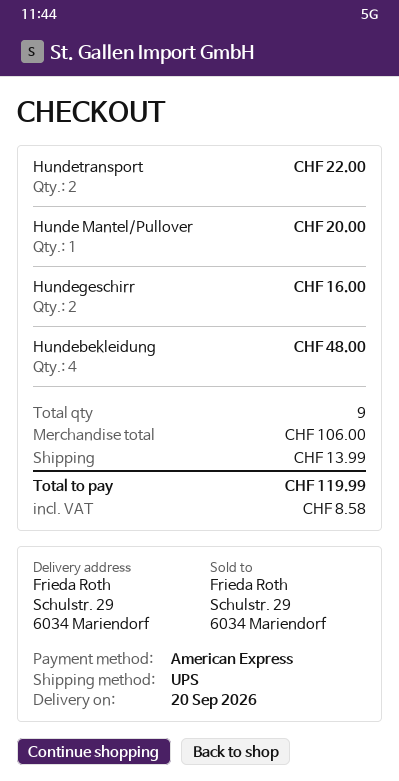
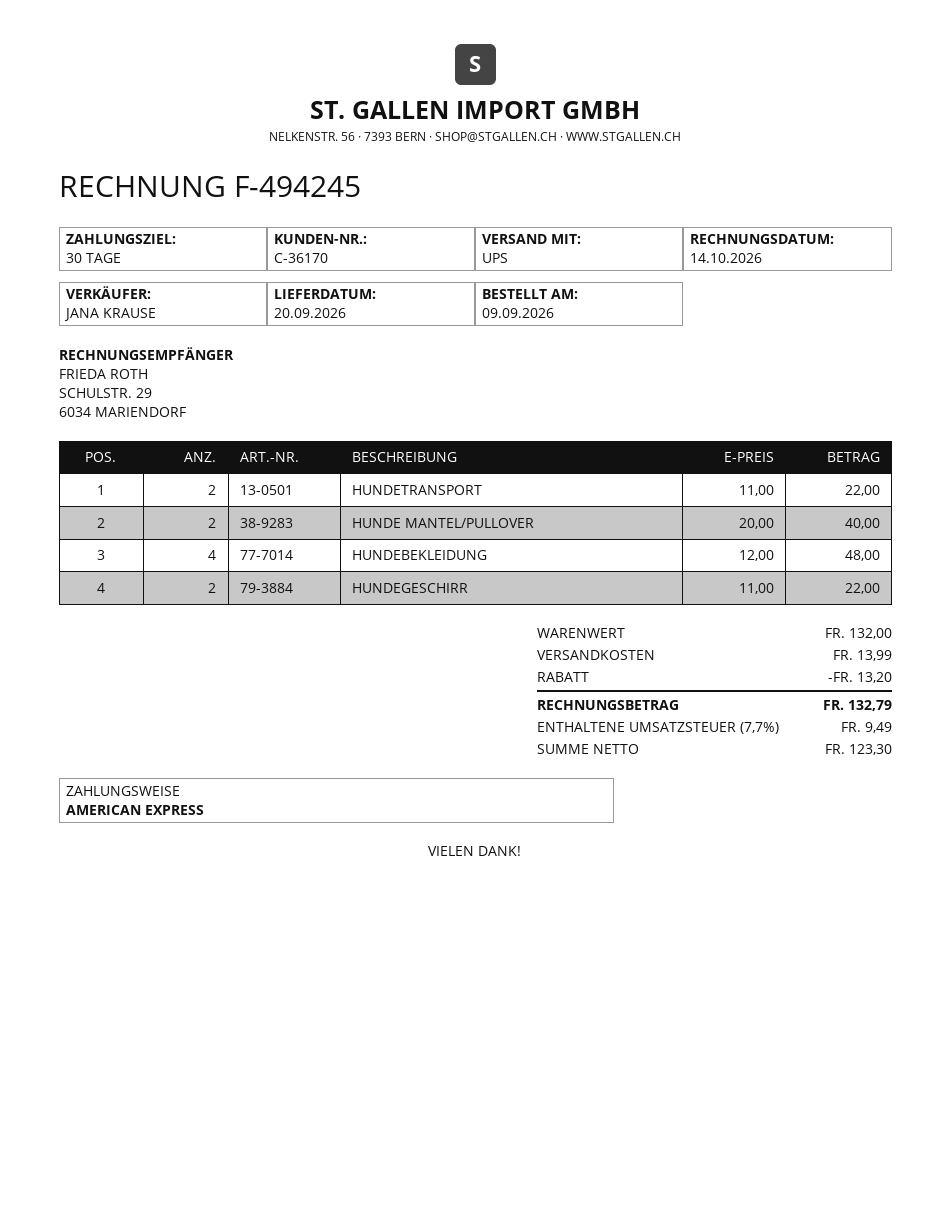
Hunde Mantel/Pullover: 1 for 20.00 -> 2 for 40.00
Hundegeschirr: 2 for 16.00 -> 2 for 22.00
subtotal: 106.00 -> 132.00
discount: none -> 13.20
tax: 8.58 -> 9.49
total: 119.99 -> 132.79

